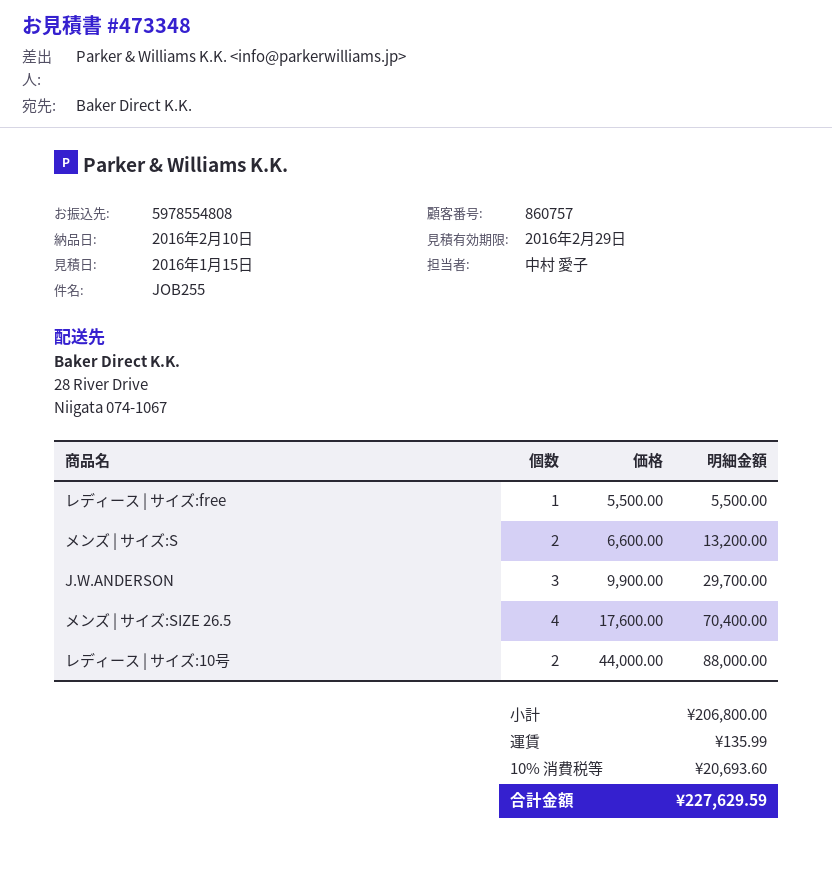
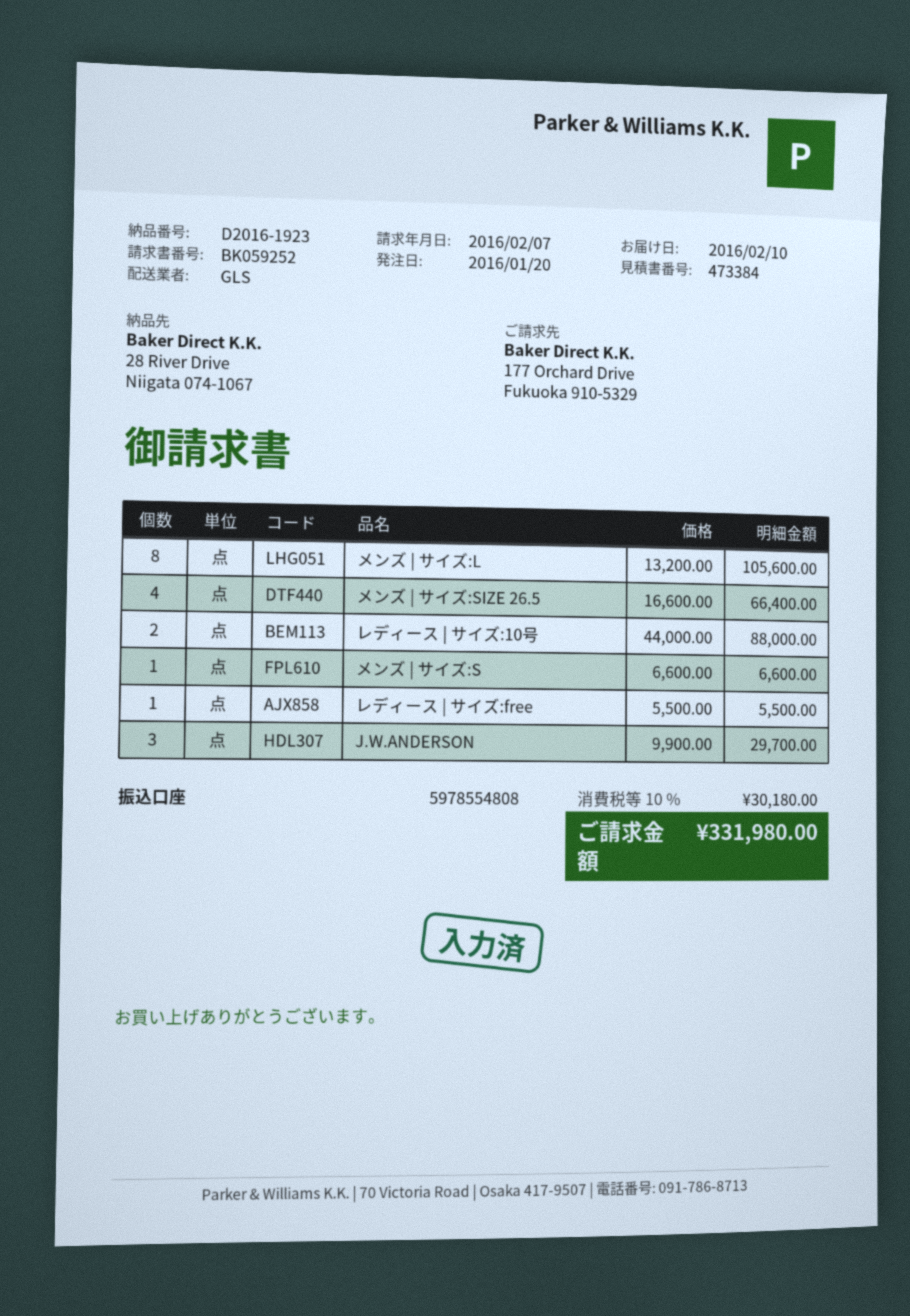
quote number: 473348 -> 473384
メンズ | サイズ:S: 2 x 6600.00 = 13200.00 -> 1 x 6600.00 = 6600.00
メンズ | サイズ:SIZE 26.5: 4 x 17600.00 = 70400.00 -> 4 x 16600.00 = 66400.00
メンズ | サイズ:L: none -> 8 x 13200.00 = 105600.00
shipping: 135.99 -> none
tax: 10% = 20693.60 -> 10% = 30180.00
total: 227629.59 -> 331980.00

